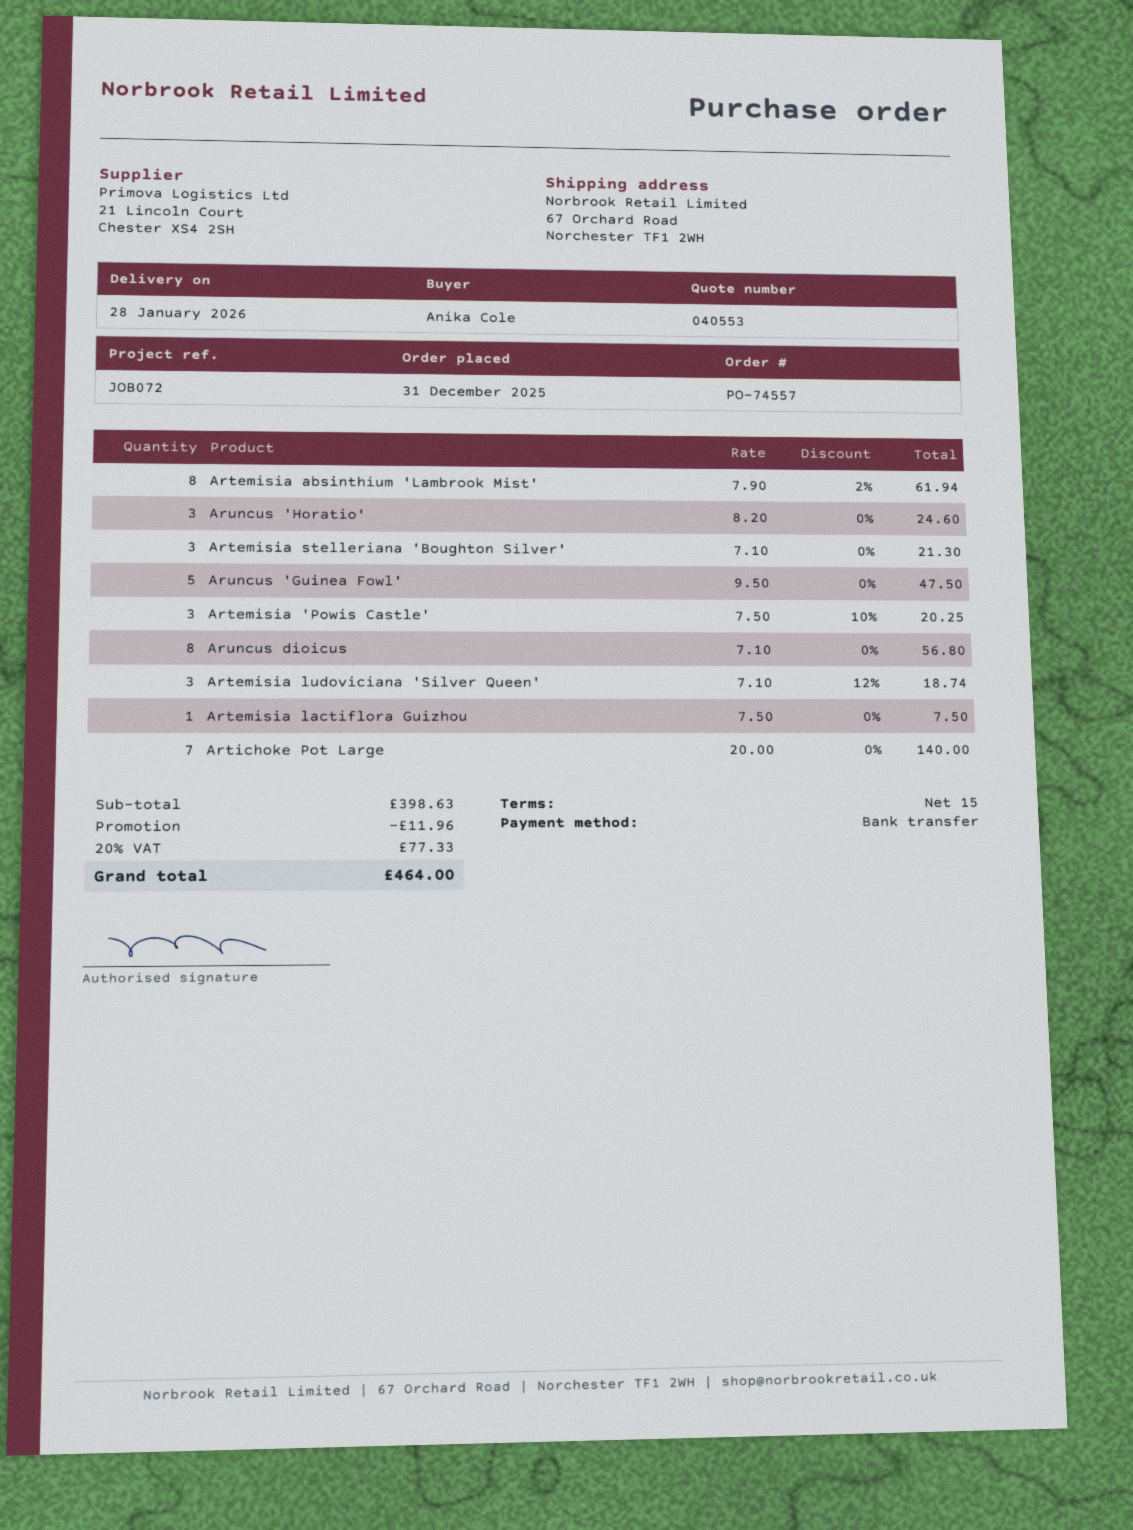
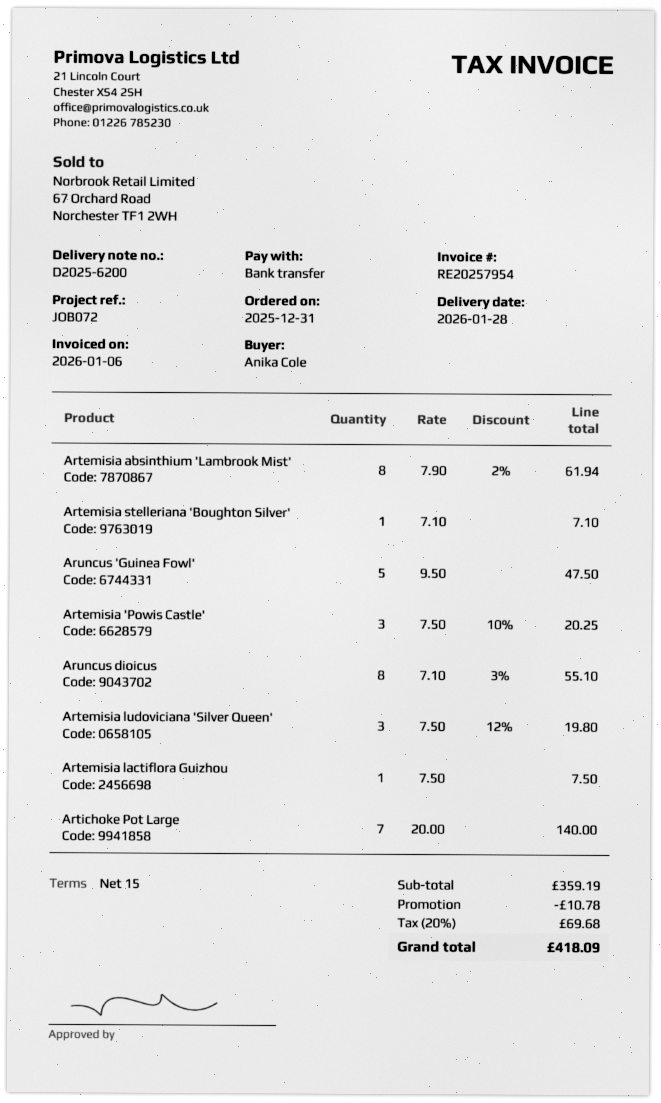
Aruncus 'Horatio': 3 x 8.20 = 24.60 -> none
Artemisia stelleriana 'Boughton Silver': 3 x 7.10 = 21.30 -> 1 x 7.10 = 7.10
Aruncus dioicus: 8 x 7.10 = 56.80 -> 8 x 7.10 - 3% = 55.10
Artemisia ludoviciana 'Silver Queen': 3 x 7.10 - 12% = 18.74 -> 3 x 7.50 - 12% = 19.80
subtotal: 398.63 -> 359.19
discount: 11.96 -> 10.78
tax: 20% = 77.33 -> 20% = 69.68
total: 464.00 -> 418.09

